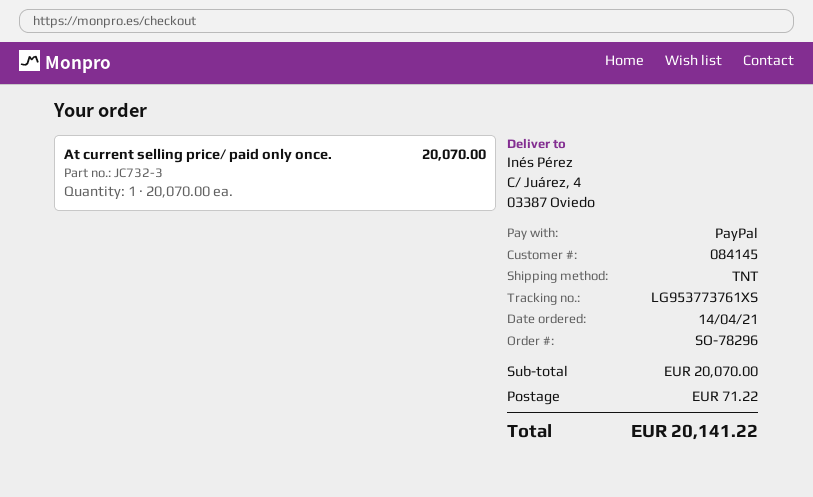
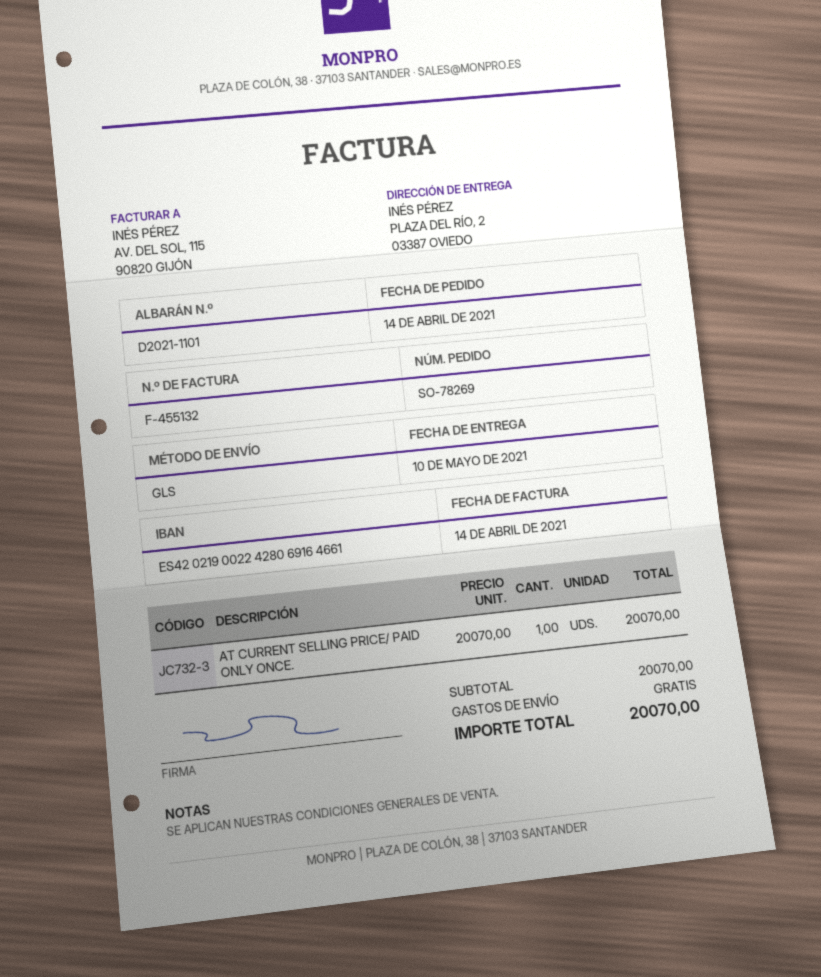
order number: SO-78296 -> SO-78269
shipping method: TNT -> GLS
ship to: C/ Juárez, 4, 03387 Oviedo -> PLAZA DEL RÍO, 2, 03387 OVIEDO
shipping: 71.22 -> 0.00
total: 20141.22 -> 20070.00

